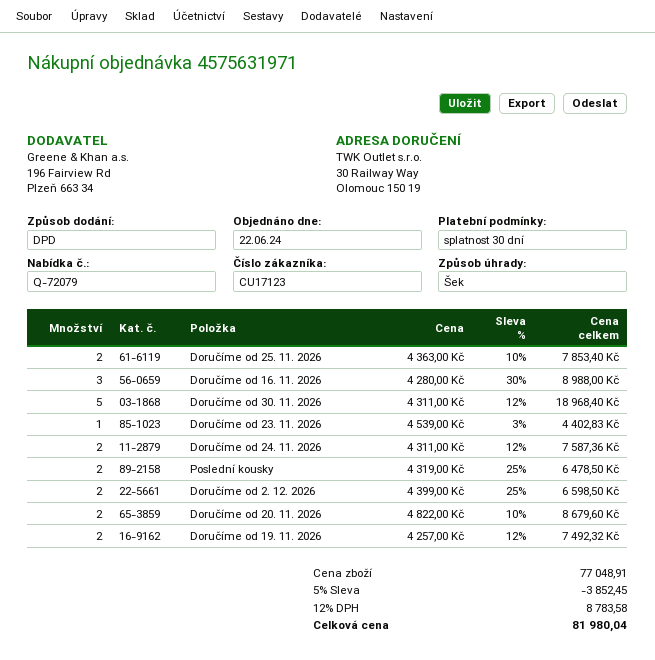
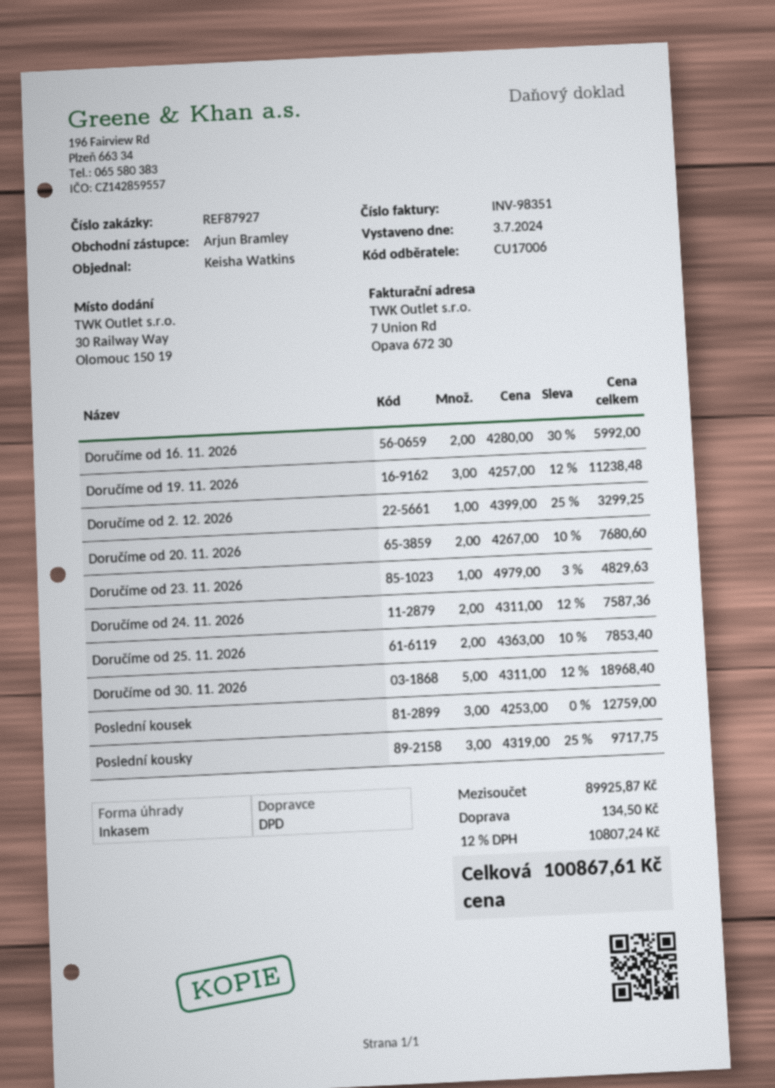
customer number: CU17123 -> CU17006
payment method: cheque -> direct debit
Doručíme od 16. 11. 2026: 3 x 4280.00 - 30% = 8988.00 -> 2 x 4280.00 - 30% = 5992.00
Doručíme od 23. 11. 2026: 1 x 4539.00 - 3% = 4402.83 -> 1 x 4979.00 - 3% = 4829.63
Poslední kousky: 2 x 4319.00 - 25% = 6478.50 -> 3 x 4319.00 - 25% = 9717.75
Doručíme od 2. 12. 2026: 2 x 4399.00 - 25% = 6598.50 -> 1 x 4399.00 - 25% = 3299.25
Doručíme od 20. 11. 2026: 2 x 4822.00 - 10% = 8679.60 -> 2 x 4267.00 - 10% = 7680.60
Doručíme od 19. 11. 2026: 2 x 4257.00 - 12% = 7492.32 -> 3 x 4257.00 - 12% = 11238.48
Poslední kousek: none -> 3 x 4253.00 = 12759.00
subtotal: 77048.91 -> 89925.87
discount: 5% = 3852.45 -> none
shipping: none -> 134.50
tax: 12% = 8783.58 -> 12% = 10807.24
total: 81980.04 -> 100867.61

